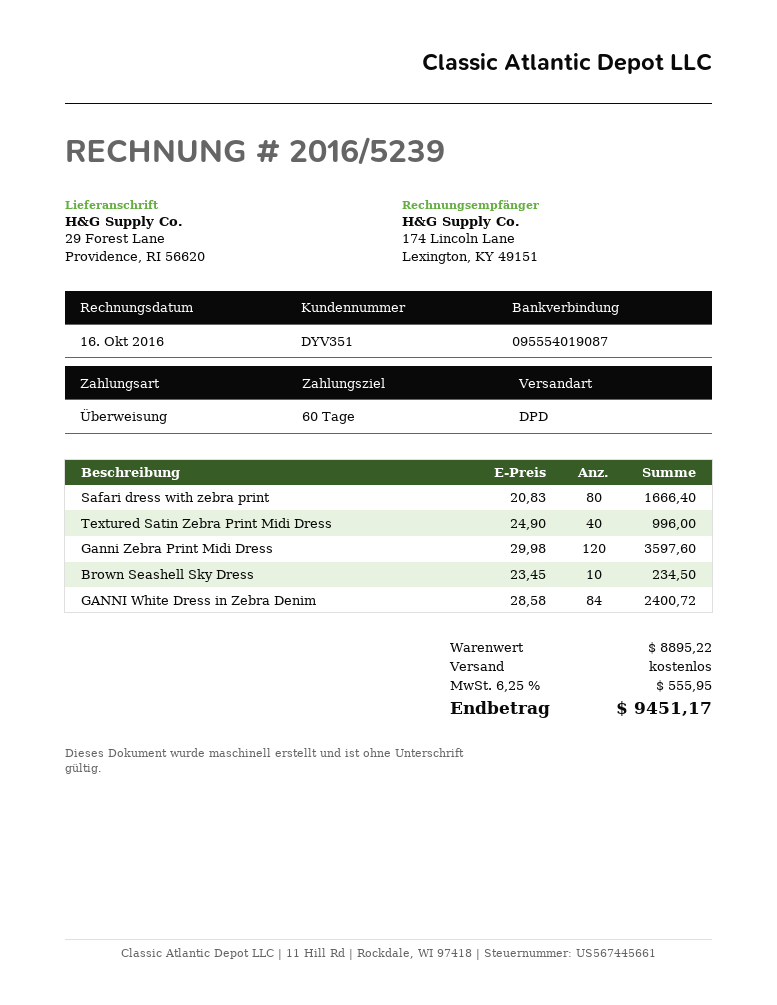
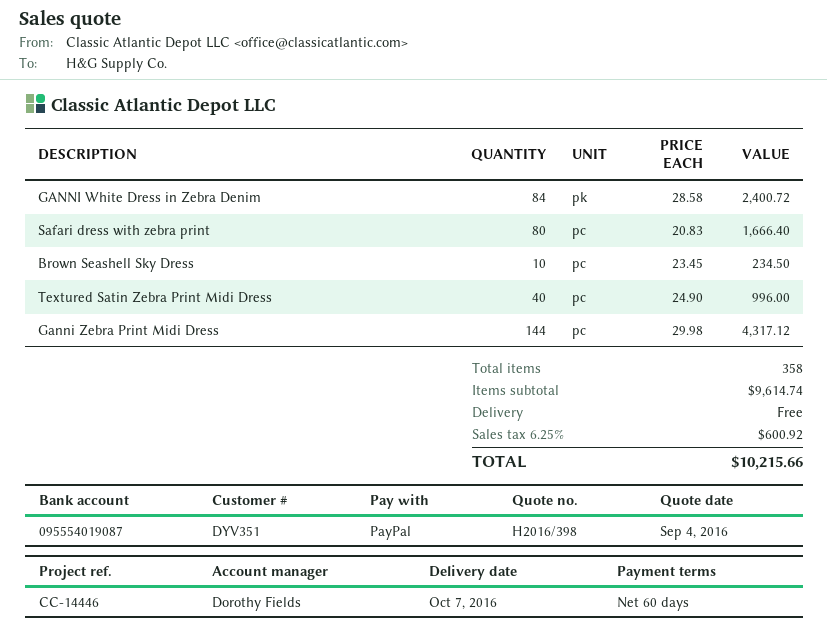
payment method: bank transfer -> PayPal
Ganni Zebra Print Midi Dress: 120 x 29.98 = 3597.60 -> 144 x 29.98 = 4317.12
subtotal: 8895.22 -> 9614.74
tax: 6.25% = 555.95 -> 6.25% = 600.92
total: 9451.17 -> 10215.66

